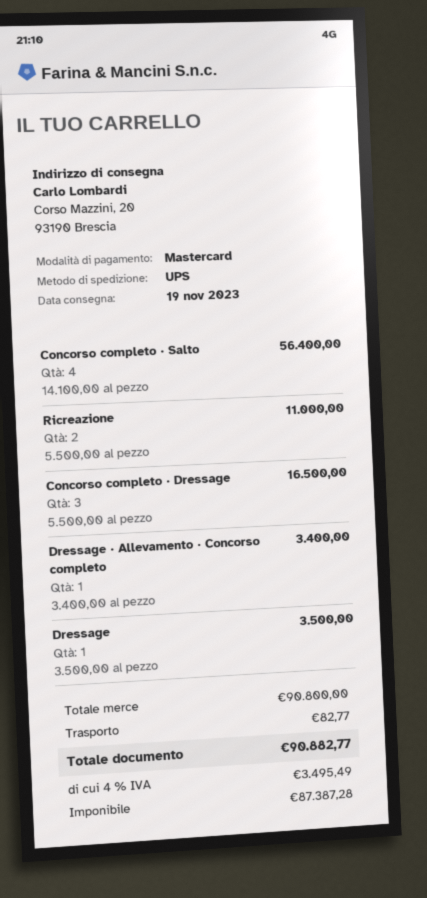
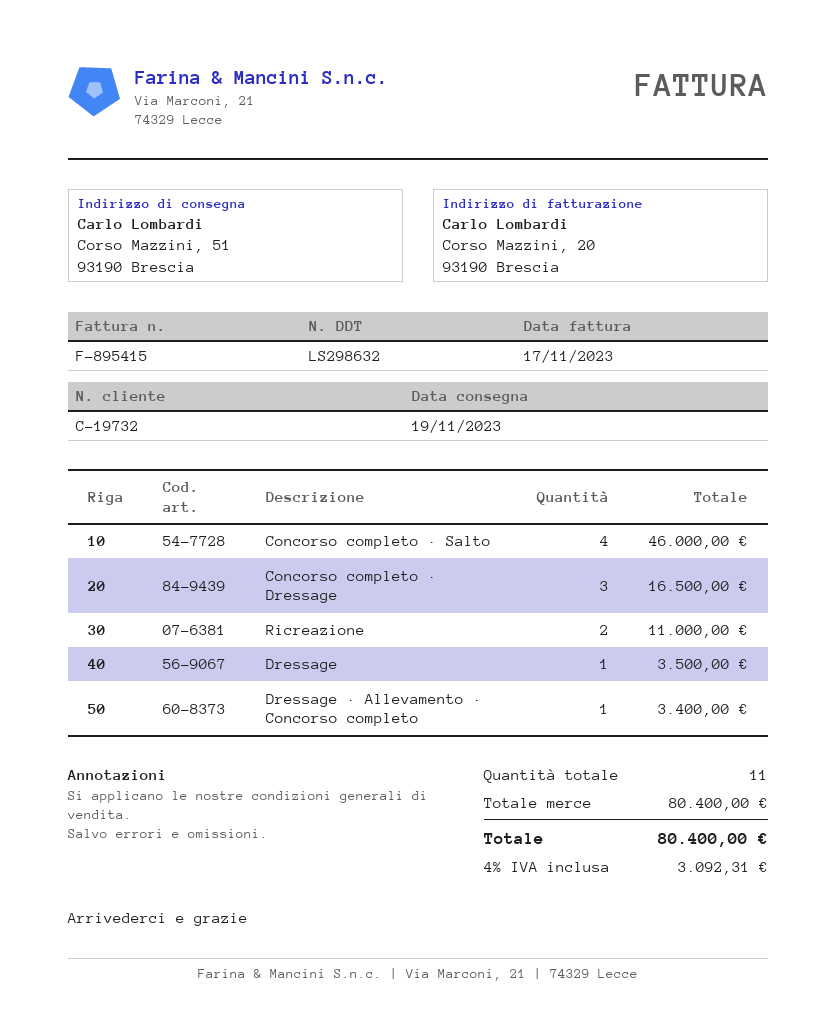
ship to: Corso Mazzini, 20, 93190 Brescia -> Corso Mazzini, 51, 93190 Brescia
Concorso completo · Salto: 4 for 56400.00 -> 4 for 46000.00
subtotal: 90800.00 -> 80400.00
shipping: 82.77 -> none
tax: 4% = 3495.49 -> 4% = 3092.31
total: 90882.77 -> 80400.00

